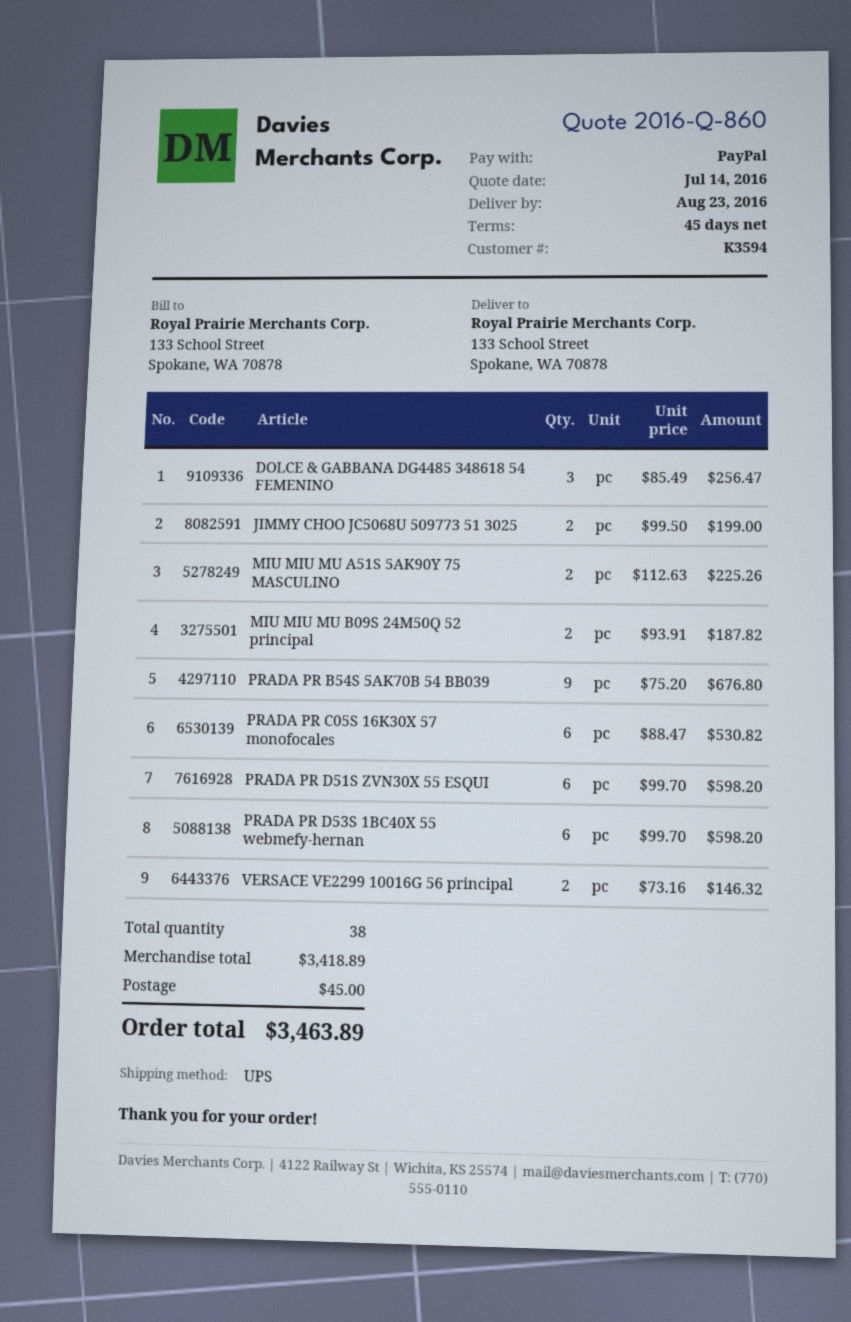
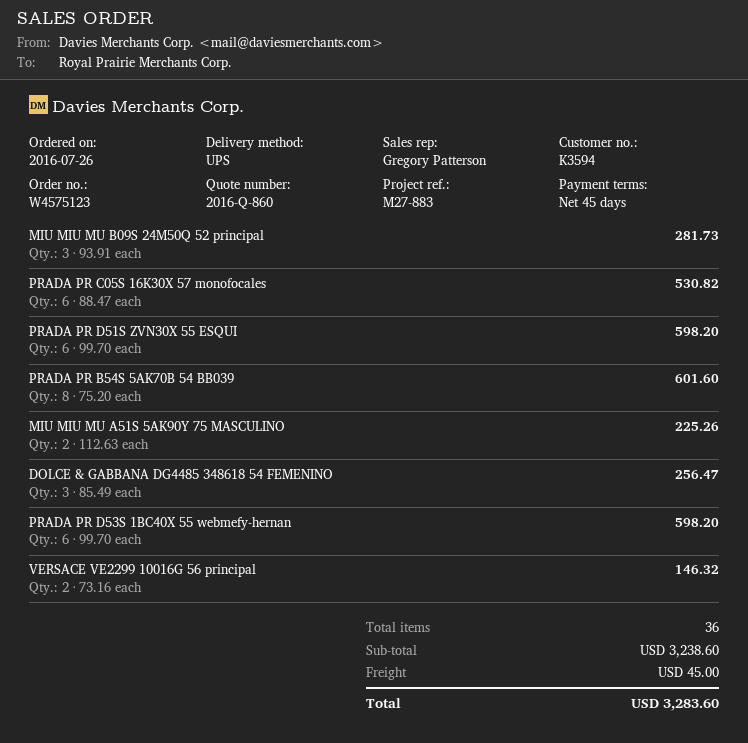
JIMMY CHOO JC5068U 509773 51 3025: 2 x 99.50 = 199.00 -> none
MIU MIU MU B09S 24M50Q 52 principal: 2 x 93.91 = 187.82 -> 3 x 93.91 = 281.73
PRADA PR B54S 5AK70B 54 BB039: 9 x 75.20 = 676.80 -> 8 x 75.20 = 601.60
total quantity: 38 -> 36
subtotal: 3418.89 -> 3238.60
total: 3463.89 -> 3283.60

